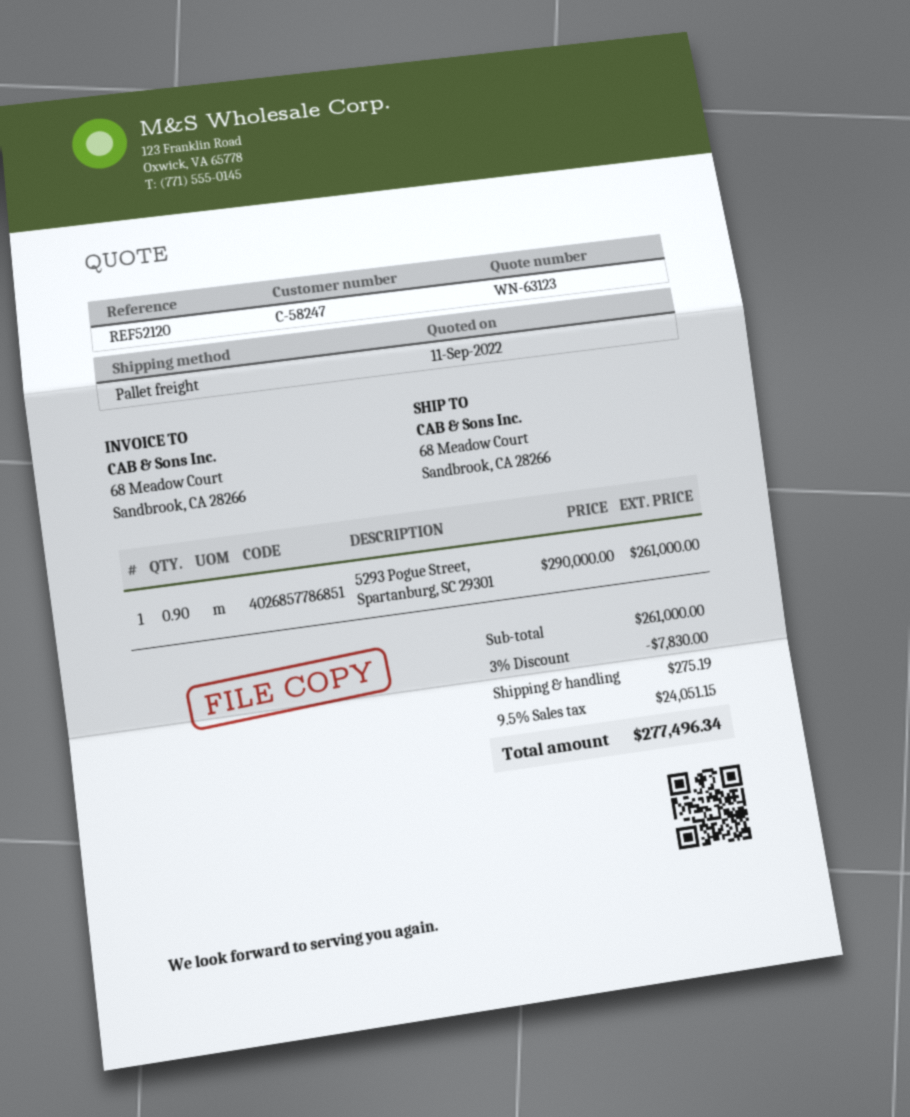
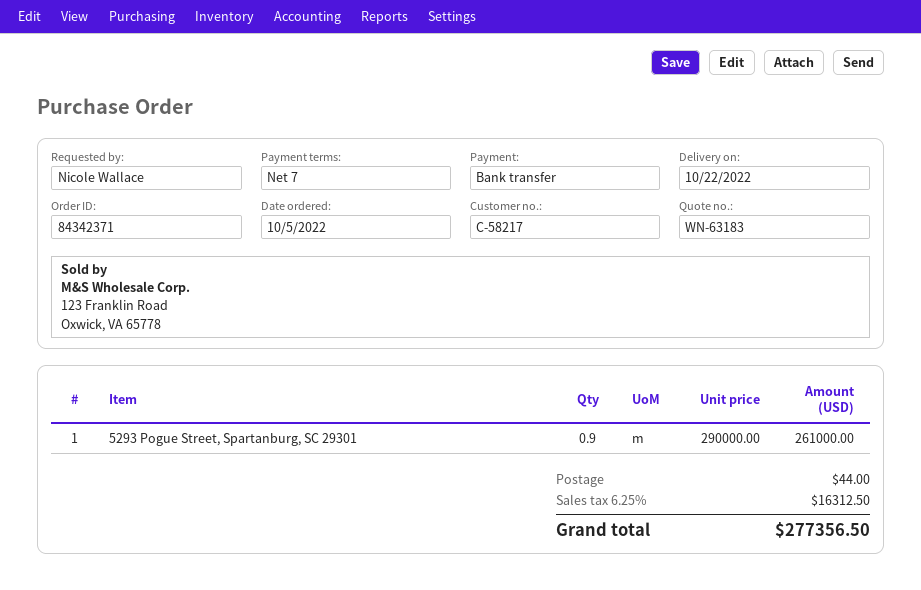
quote number: WN-63123 -> WN-63183
customer number: C-58247 -> C-58217
discount: 3% = 7830.00 -> none
shipping: 275.19 -> 44.00
tax: 9.5% = 24051.15 -> 6.25% = 16312.50
total: 277496.34 -> 277356.50

